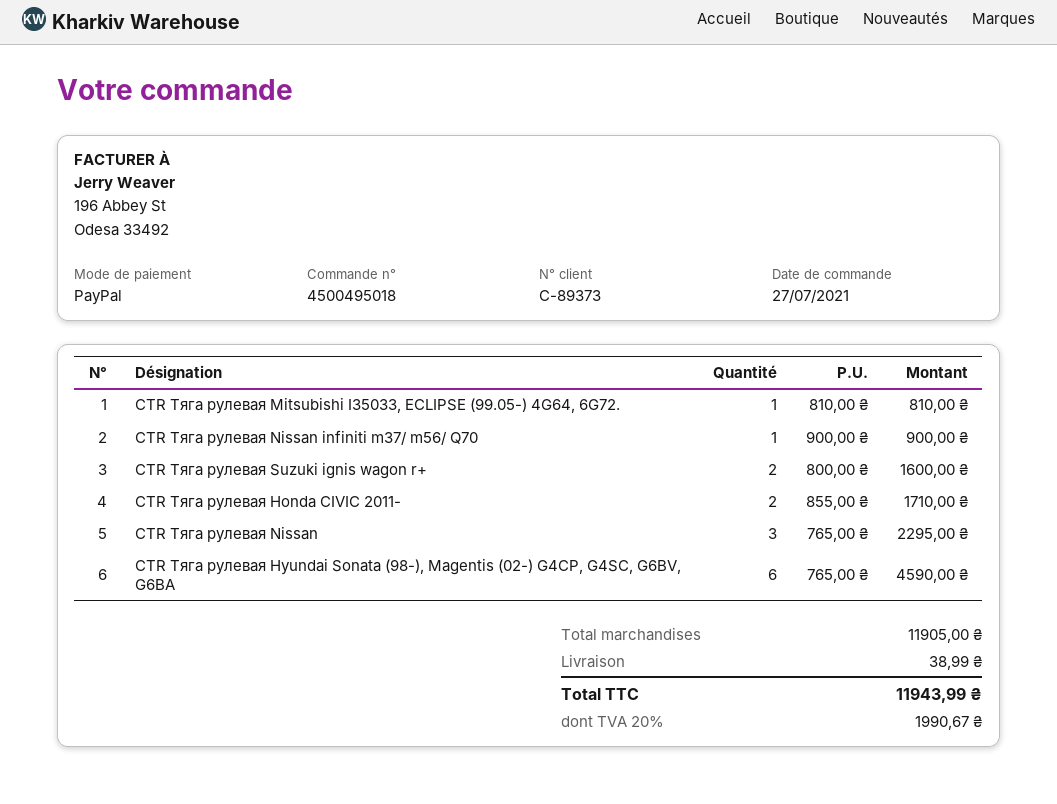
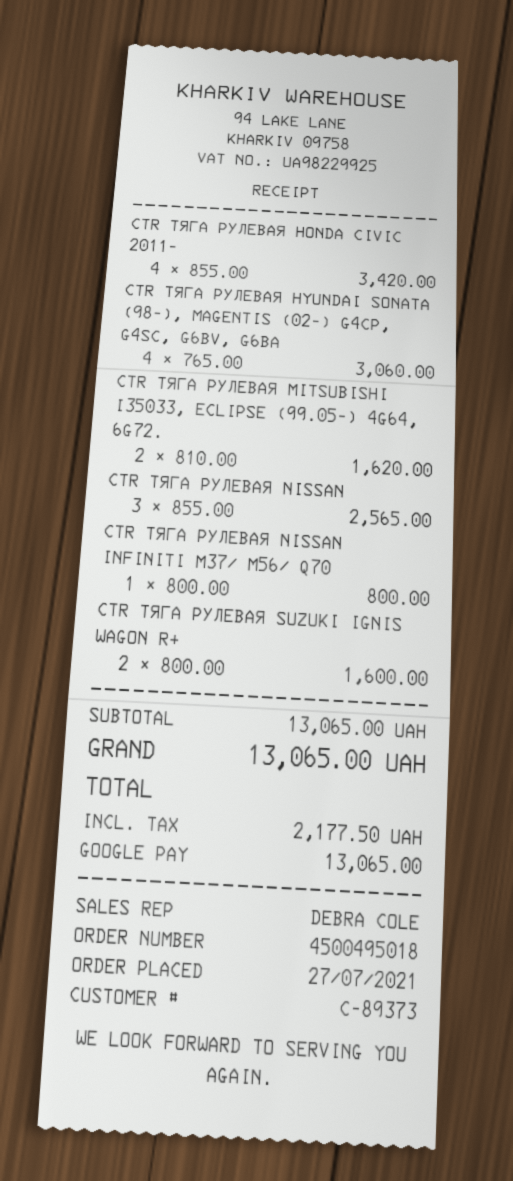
payment method: PayPal -> Google Pay
CTR Тяга рулевая Mitsubishi I35033, ECLIPSE (99.05-) 4G64, 6G72.: 1 x 810.00 = 810.00 -> 2 x 810.00 = 1620.00
CTR Тяга рулевая Nissan infiniti m37/ m56/ Q70: 1 x 900.00 = 900.00 -> 1 x 800.00 = 800.00
CTR Тяга рулевая Honda CIVIC 2011-: 2 x 855.00 = 1710.00 -> 4 x 855.00 = 3420.00
CTR Тяга рулевая Nissan: 3 x 765.00 = 2295.00 -> 3 x 855.00 = 2565.00
CTR Тяга рулевая Hyundai Sonata (98-), Magentis (02-) G4CP, G4SC, G6BV, G6BA: 6 x 765.00 = 4590.00 -> 4 x 765.00 = 3060.00
subtotal: 11905.00 -> 13065.00
shipping: 38.99 -> none
tax: 1990.67 -> 2177.50
total: 11943.99 -> 13065.00

